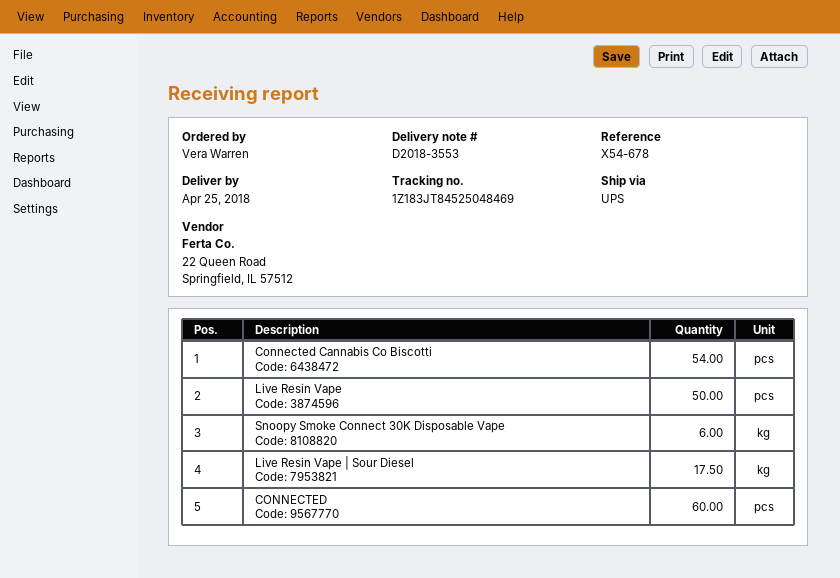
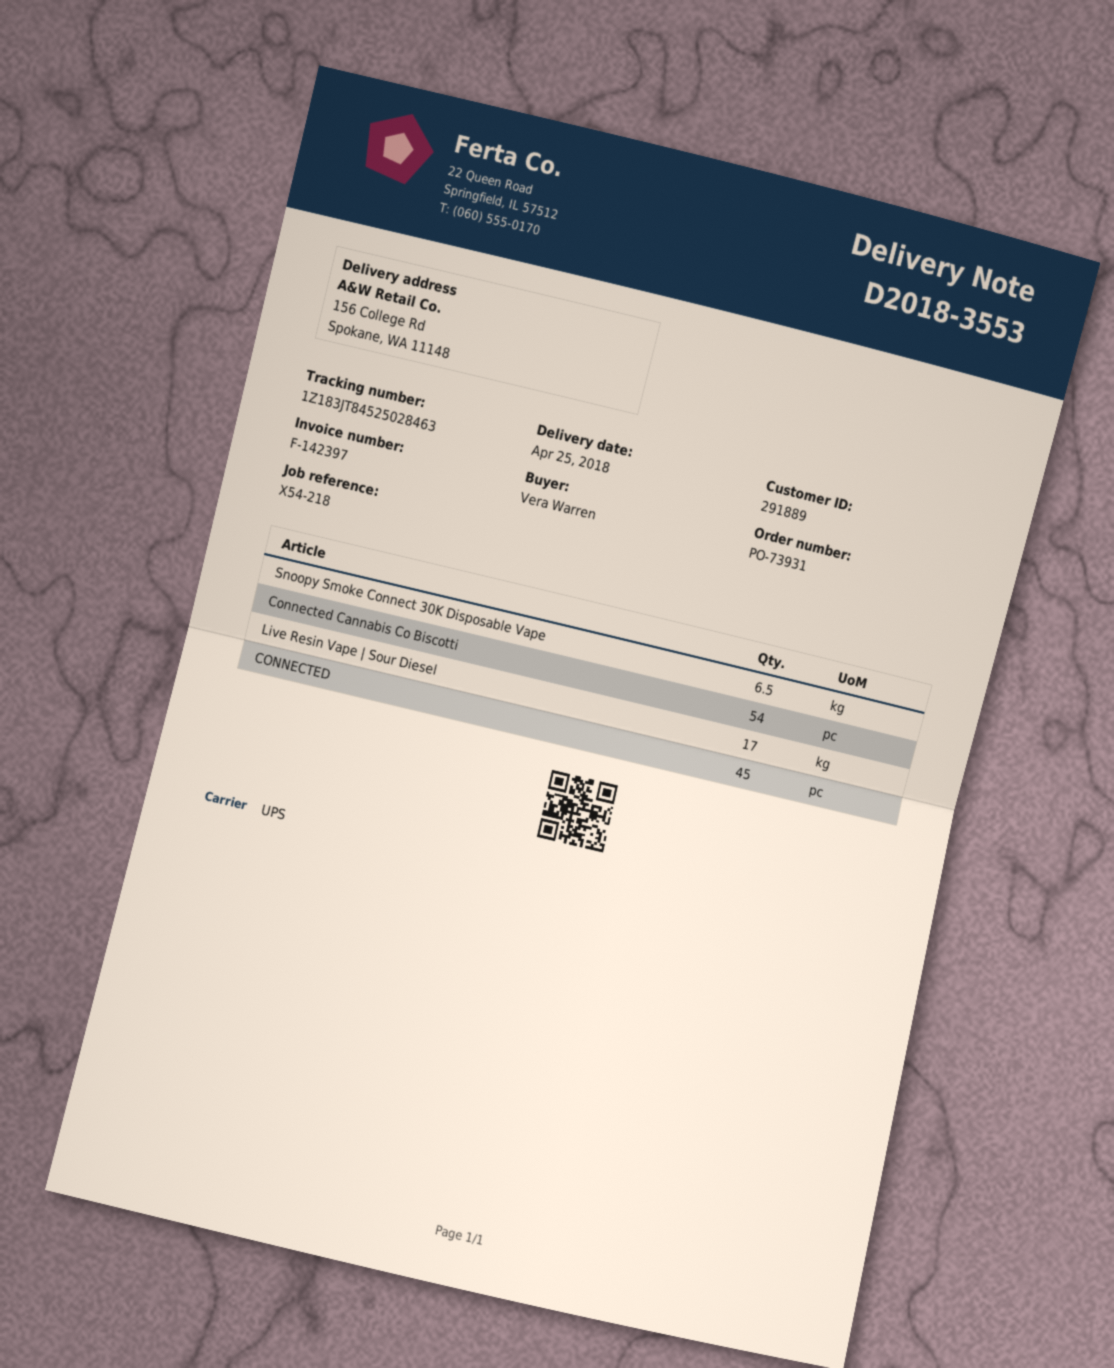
reference: X54-678 -> X54-218
tracking number: 1Z183JT84525048469 -> 1Z183JT84525028463
Live Resin Vape: 50 -> none
Snoopy Smoke Connect 30K Disposable Vape: 6 -> 6.5
Live Resin Vape | Sour Diesel: 17.5 -> 17
CONNECTED: 60 -> 45

